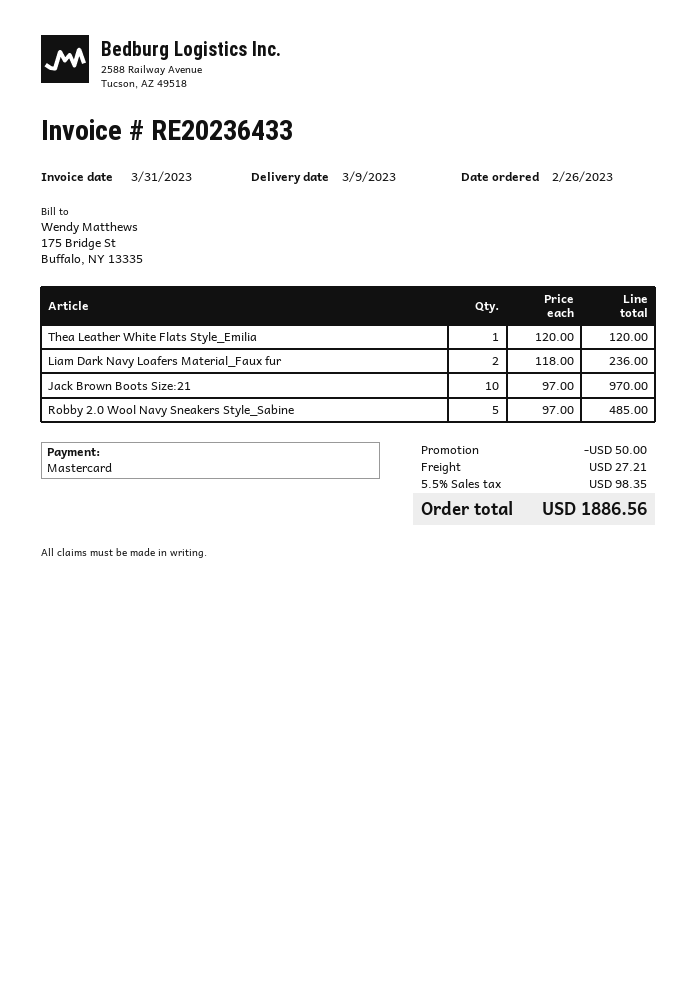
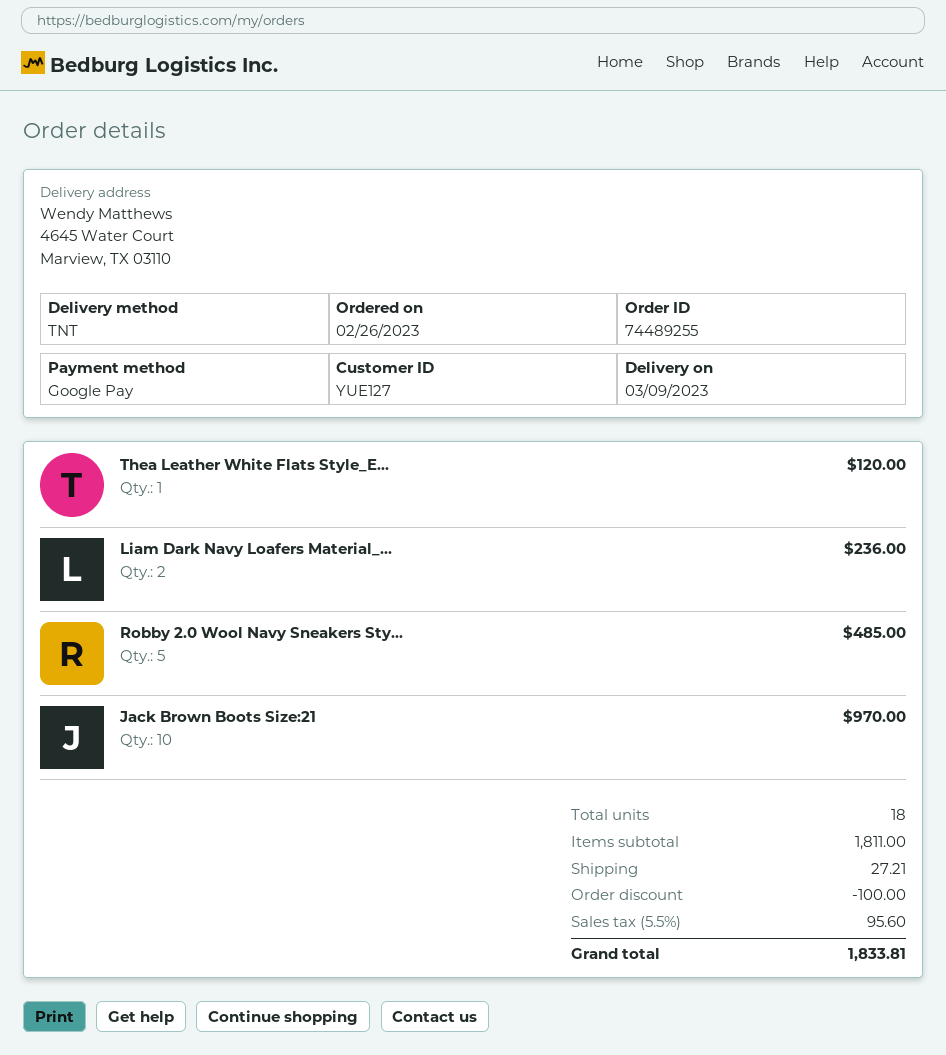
payment method: Mastercard -> Google Pay
discount: 50.00 -> 100.00
tax: 5.5% = 98.35 -> 5.5% = 95.60
total: 1886.56 -> 1833.81

